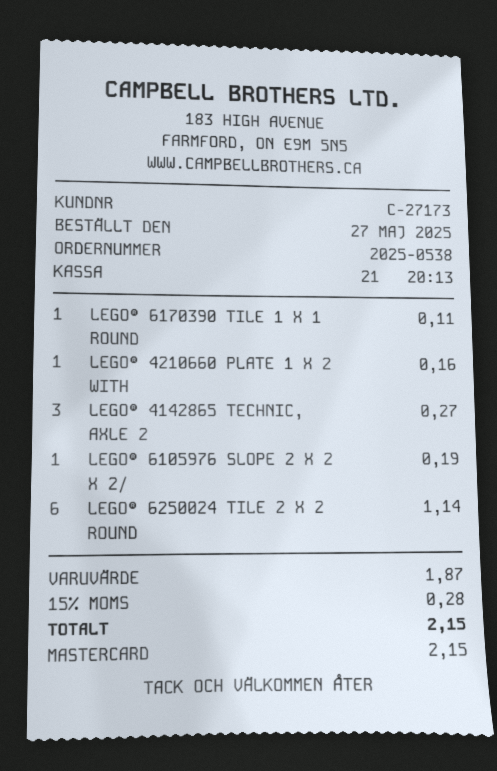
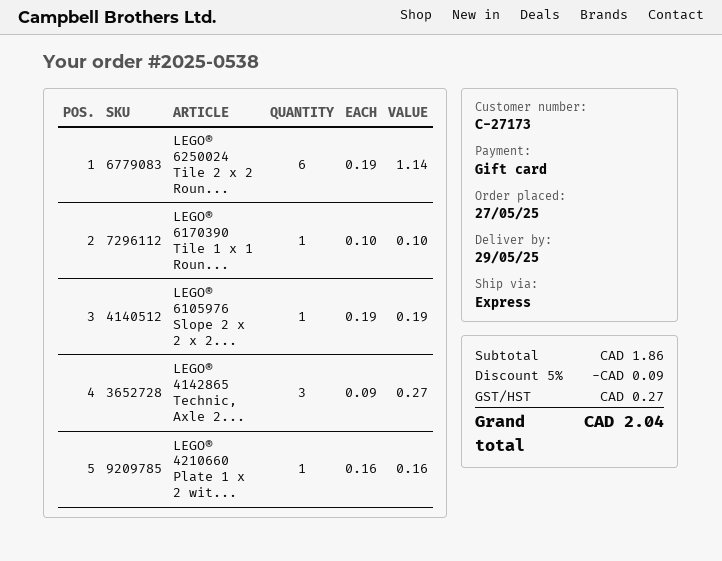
payment method: Mastercard -> gift card
LEGO® 6170390 TILE 1 X 1 ROUND: 1 for 0.11 -> 1 for 0.10
subtotal: 1.87 -> 1.86
discount: none -> 5% = 0.09
tax: 0.28 -> 0.27
total: 2.15 -> 2.04

